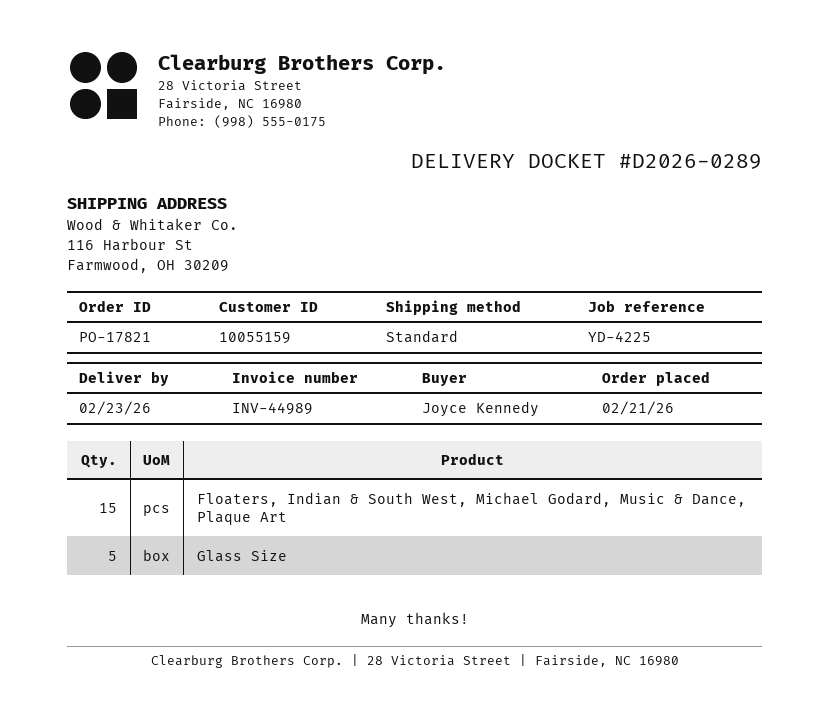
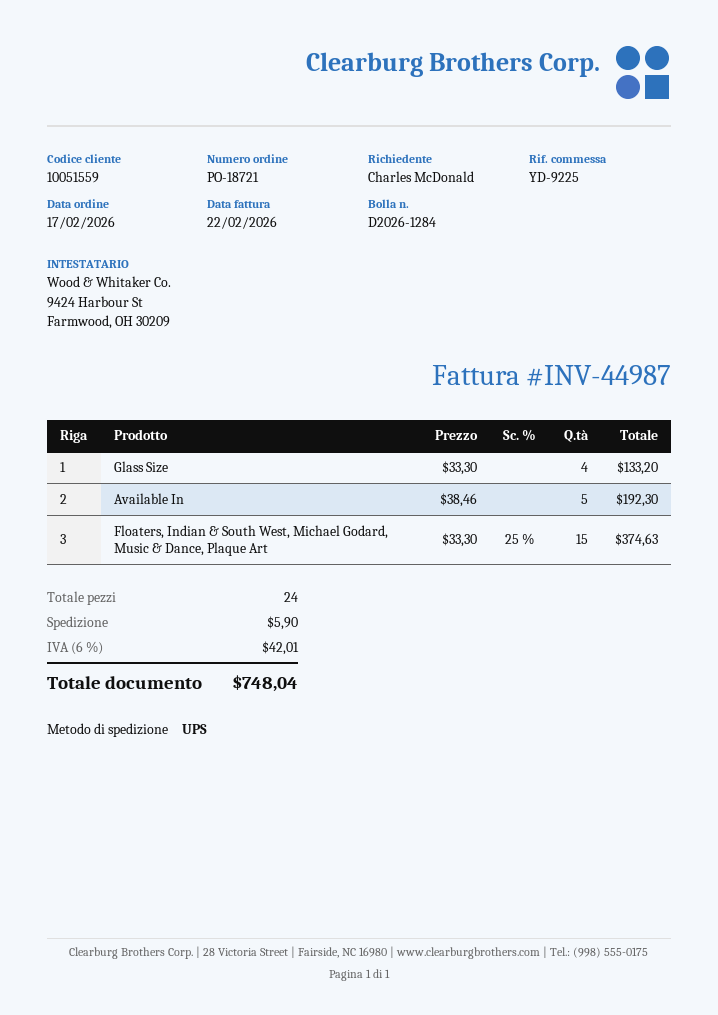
order number: PO-17821 -> PO-18721
order date: 2026-02-21 -> 2026-02-17
delivery note number: D2026-0289 -> D2026-1284
invoice number: INV-44989 -> INV-44987
customer number: 10055159 -> 10051559
reference: YD-4225 -> YD-9225
ordered by: Joyce Kennedy -> Charles McDonald
shipping method: standard -> UPS
Glass Size: 5 -> 4
Available In: none -> 5

